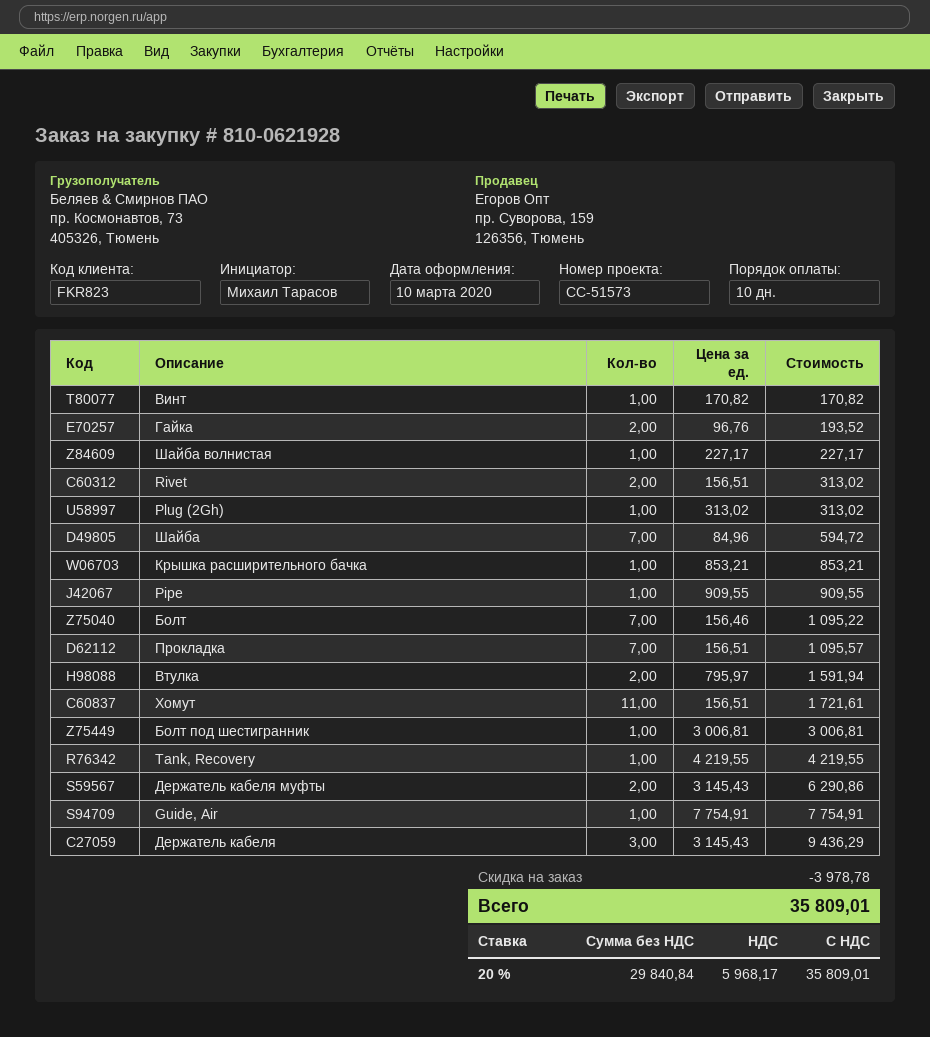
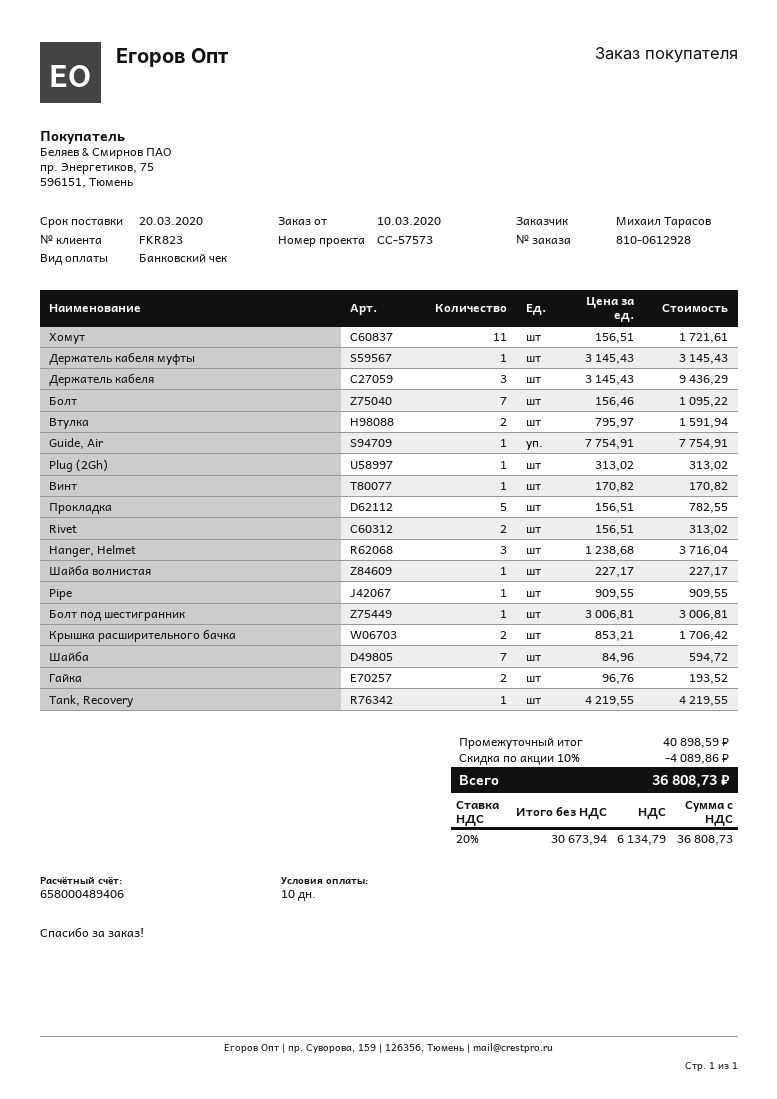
order number: 810-0621928 -> 810-0612928
reference: CC-51573 -> CC-57573
Крышка расширительного бачка: 1 x 853.21 = 853.21 -> 2 x 853.21 = 1706.42
Прокладка: 7 x 156.51 = 1095.57 -> 5 x 156.51 = 782.55
Держатель кабеля муфты: 2 x 3145.43 = 6290.86 -> 1 x 3145.43 = 3145.43
Hanger, Helmet: none -> 3 x 1238.68 = 3716.04
discount: 3978.78 -> 4089.86
net: 29840.84 -> 30673.94
tax: 20% = 5968.17 -> 20% = 6134.79
total: 35809.01 -> 36808.73

